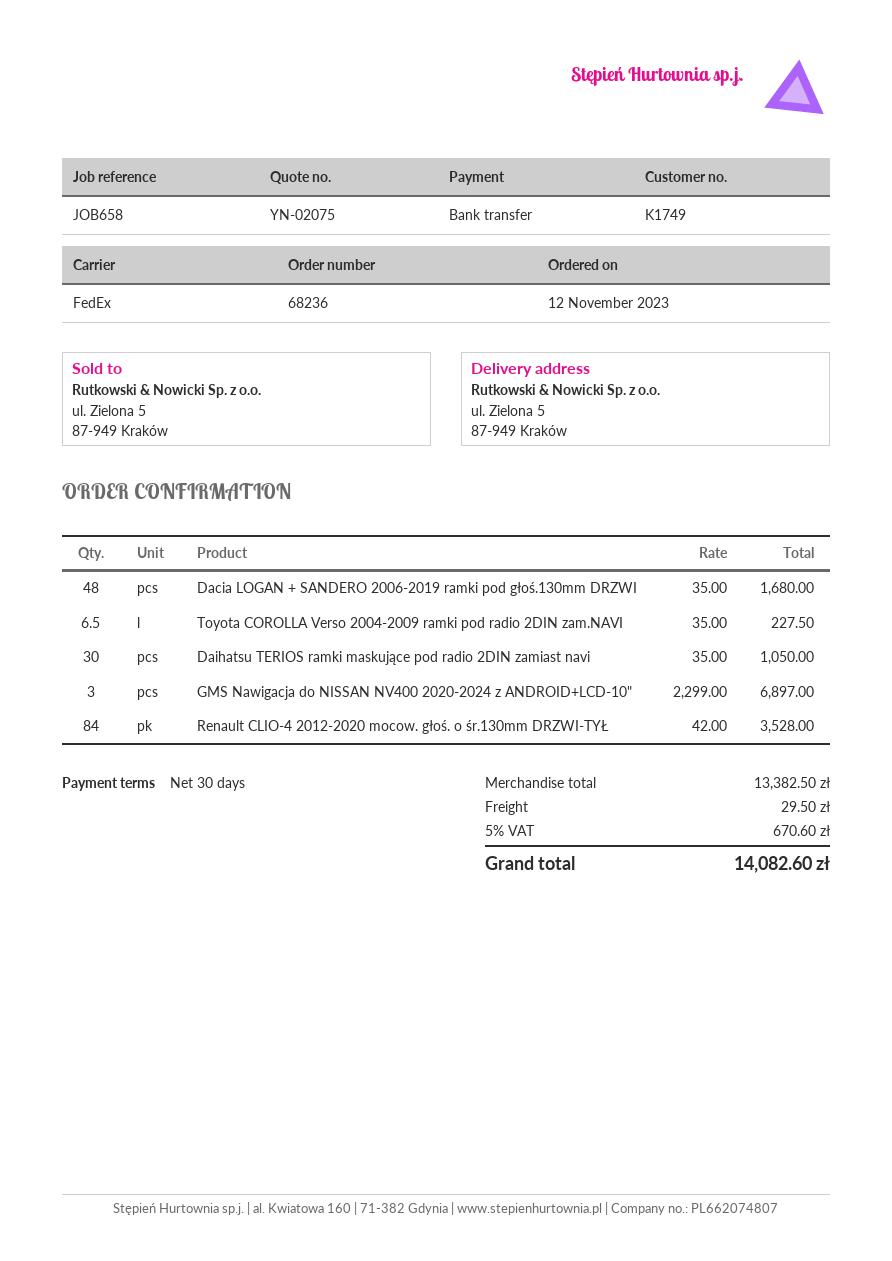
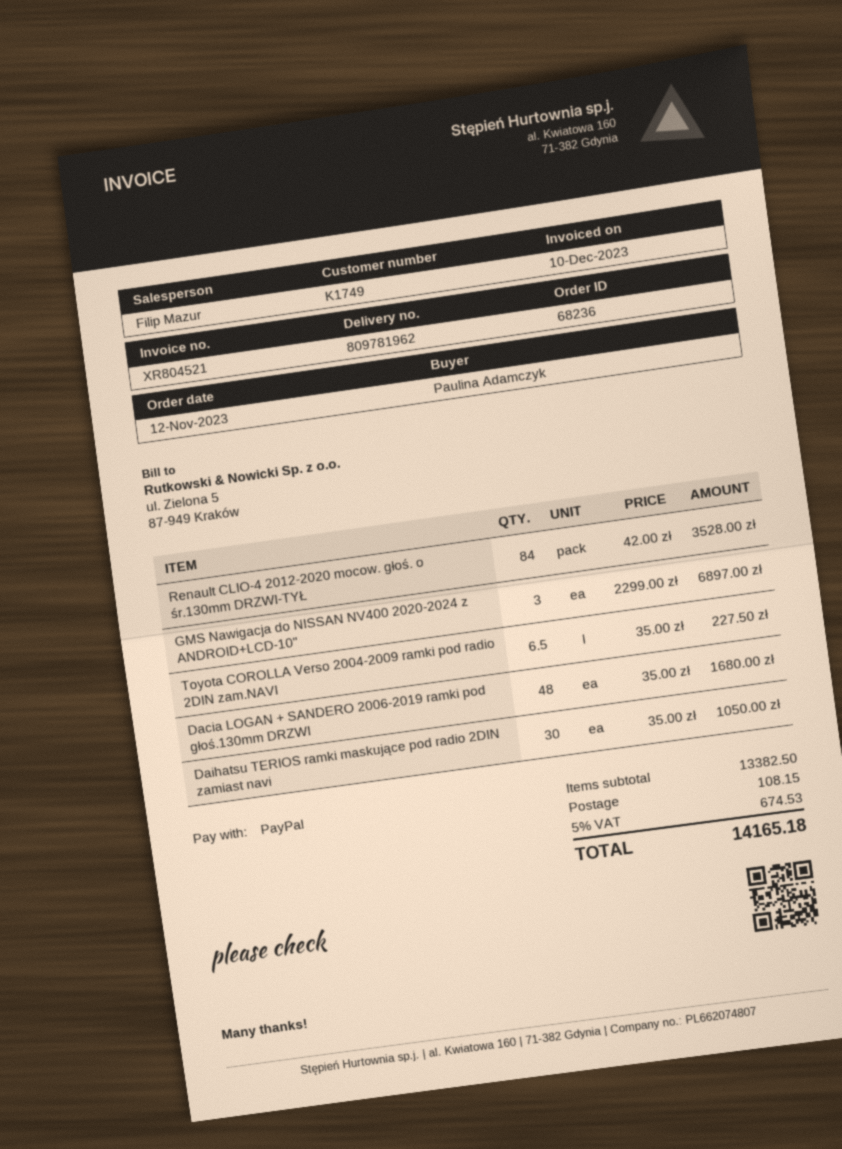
payment method: bank transfer -> PayPal
shipping: 29.50 -> 108.15
tax: 5% = 670.60 -> 5% = 674.53
total: 14082.60 -> 14165.18

